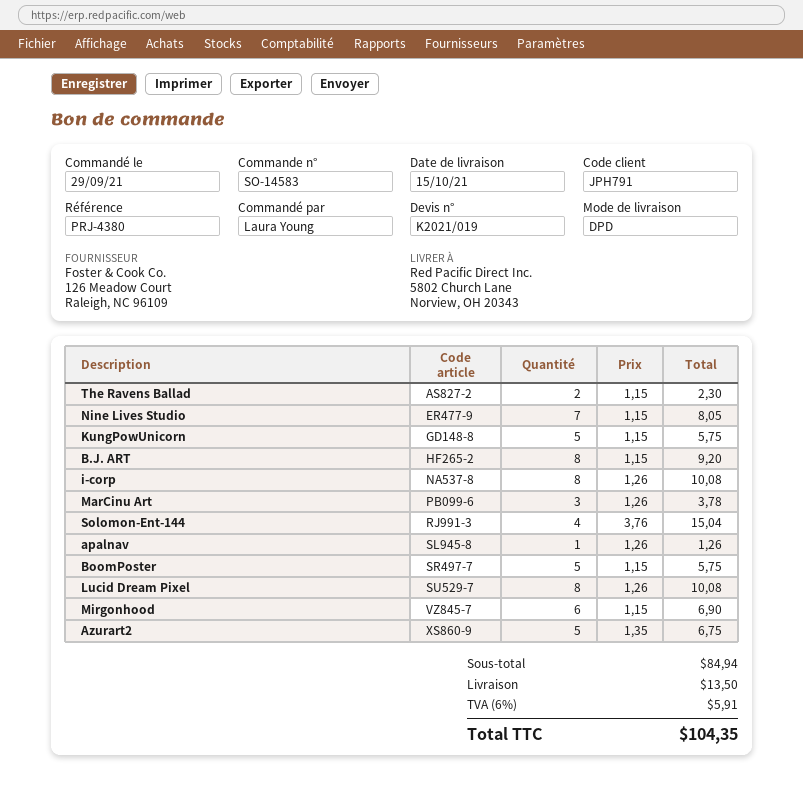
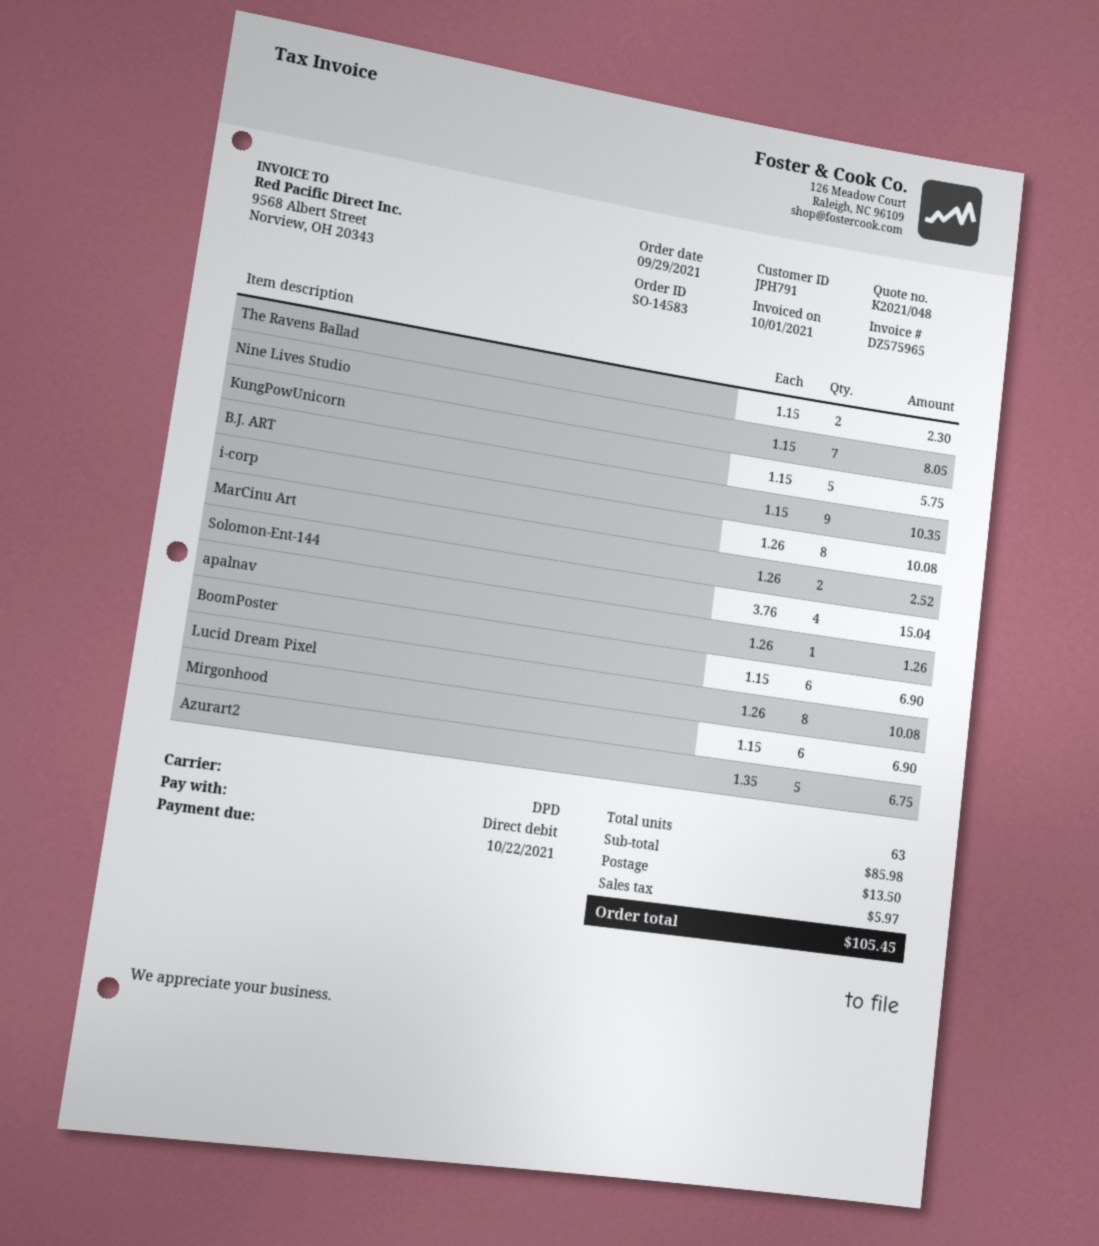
quote number: K2021/019 -> K2021/048
B.J. ART: 8 x 1.15 = 9.20 -> 9 x 1.15 = 10.35
MarCinu Art: 3 x 1.26 = 3.78 -> 2 x 1.26 = 2.52
BoomPoster: 5 x 1.15 = 5.75 -> 6 x 1.15 = 6.90
subtotal: 84.94 -> 85.98
tax: 5.91 -> 5.97
total: 104.35 -> 105.45

